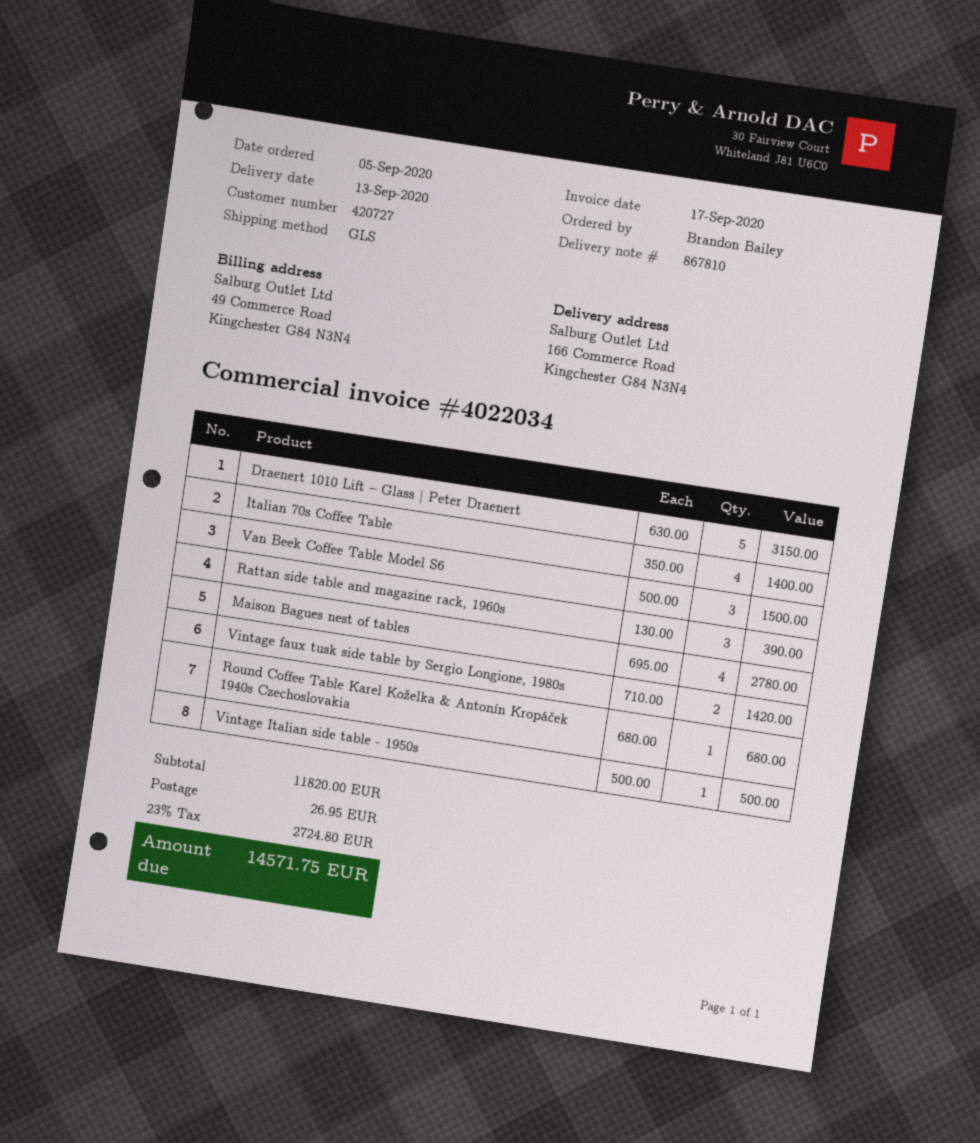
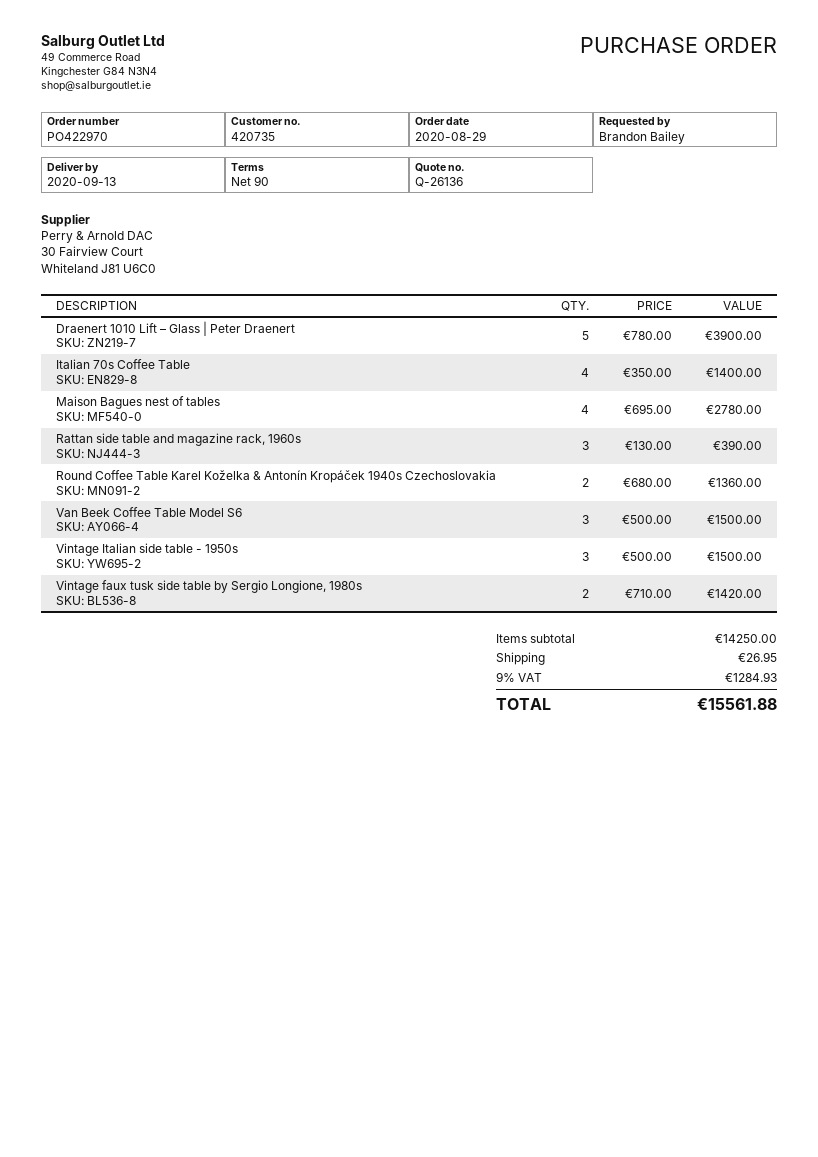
order date: 2020-09-05 -> 2020-08-29
customer number: 420727 -> 420735
Draenert 1010 Lift – Glass | Peter Draenert: 5 x 630.00 = 3150.00 -> 5 x 780.00 = 3900.00
Round Coffee Table Karel Koželka & Antonín Kropáček 1940s Czechoslovakia: 1 x 680.00 = 680.00 -> 2 x 680.00 = 1360.00
Vintage Italian side table - 1950s: 1 x 500.00 = 500.00 -> 3 x 500.00 = 1500.00
subtotal: 11820.00 -> 14250.00
tax: 23% = 2724.80 -> 9% = 1284.93
total: 14571.75 -> 15561.88

